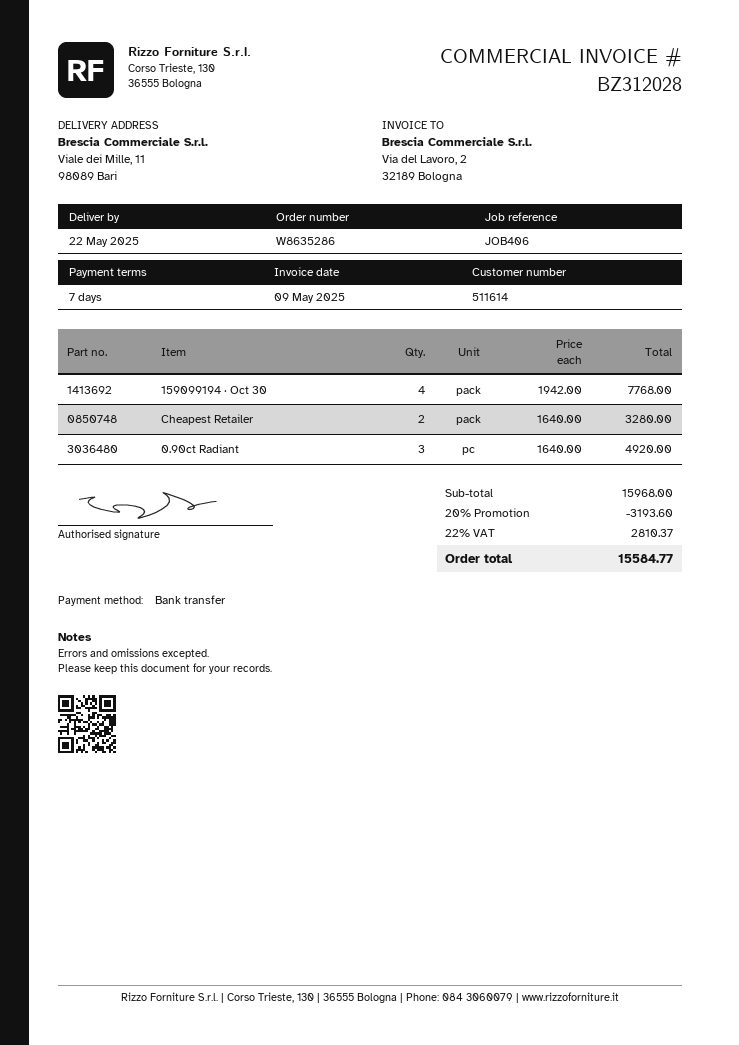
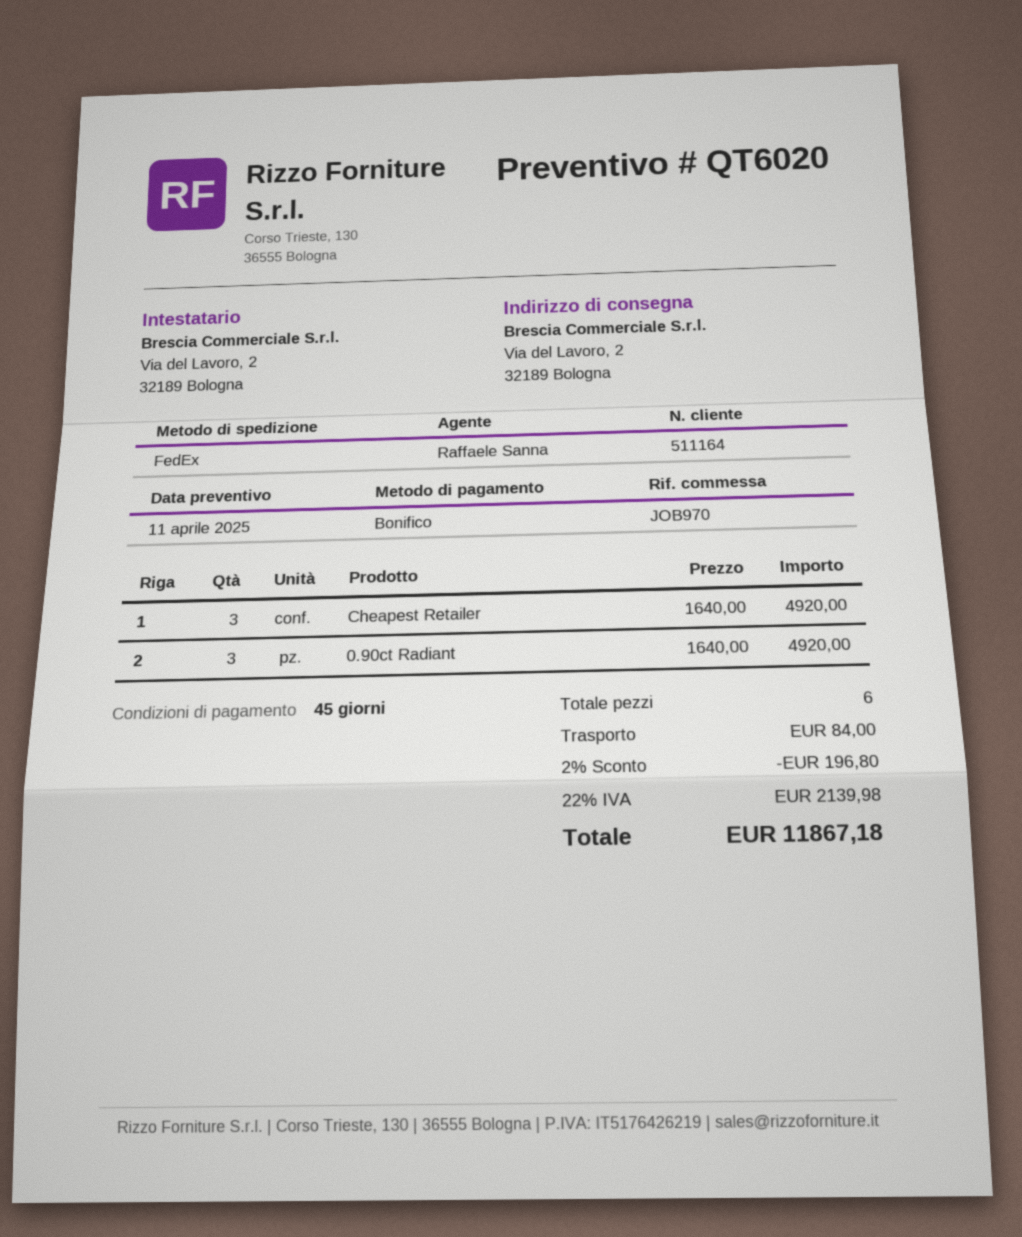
payment terms: 7 days -> 45 days
customer number: 511614 -> 511164
reference: JOB406 -> JOB970
ship to: Viale dei Mille, 11, 98089 Bari -> Via del Lavoro, 2, 32189 Bologna
159099194 · Oct 30: 4 x 1942.00 = 7768.00 -> none
Cheapest Retailer: 2 x 1640.00 = 3280.00 -> 3 x 1640.00 = 4920.00
discount: 20% = 3193.60 -> 2% = 196.80
shipping: none -> 84.00
tax: 22% = 2810.37 -> 22% = 2139.98
total: 15584.77 -> 11867.18

